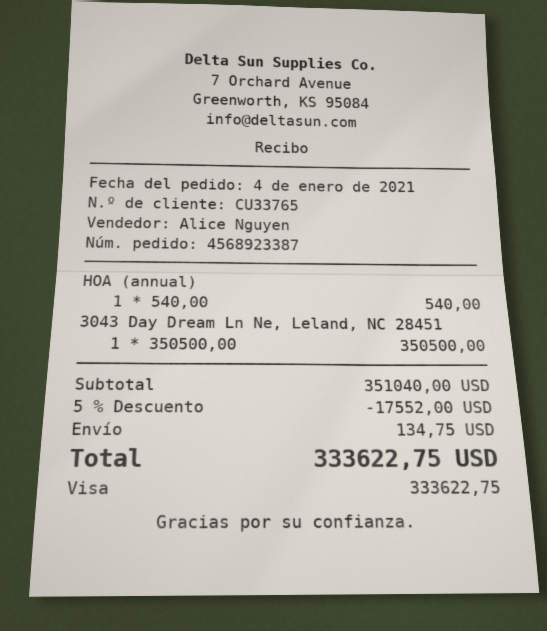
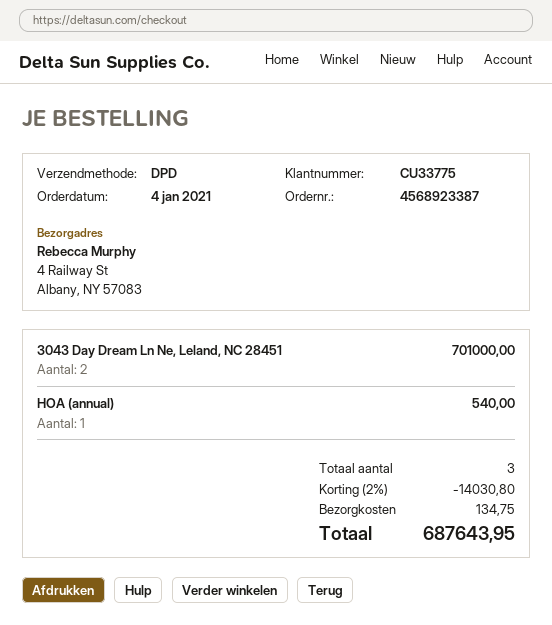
customer number: CU33765 -> CU33775
3043 Day Dream Ln Ne, Leland, NC 28451: 1 for 350500.00 -> 2 for 701000.00
discount: 5% = 17552.00 -> 2% = 14030.80
total: 333622.75 -> 687643.95

